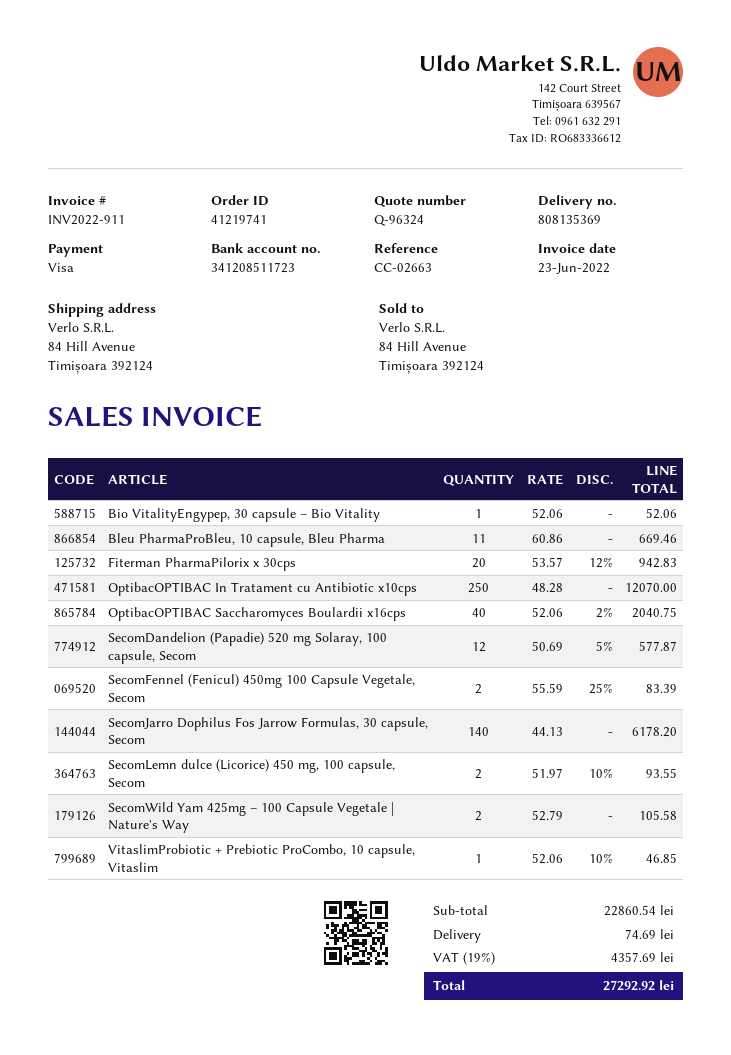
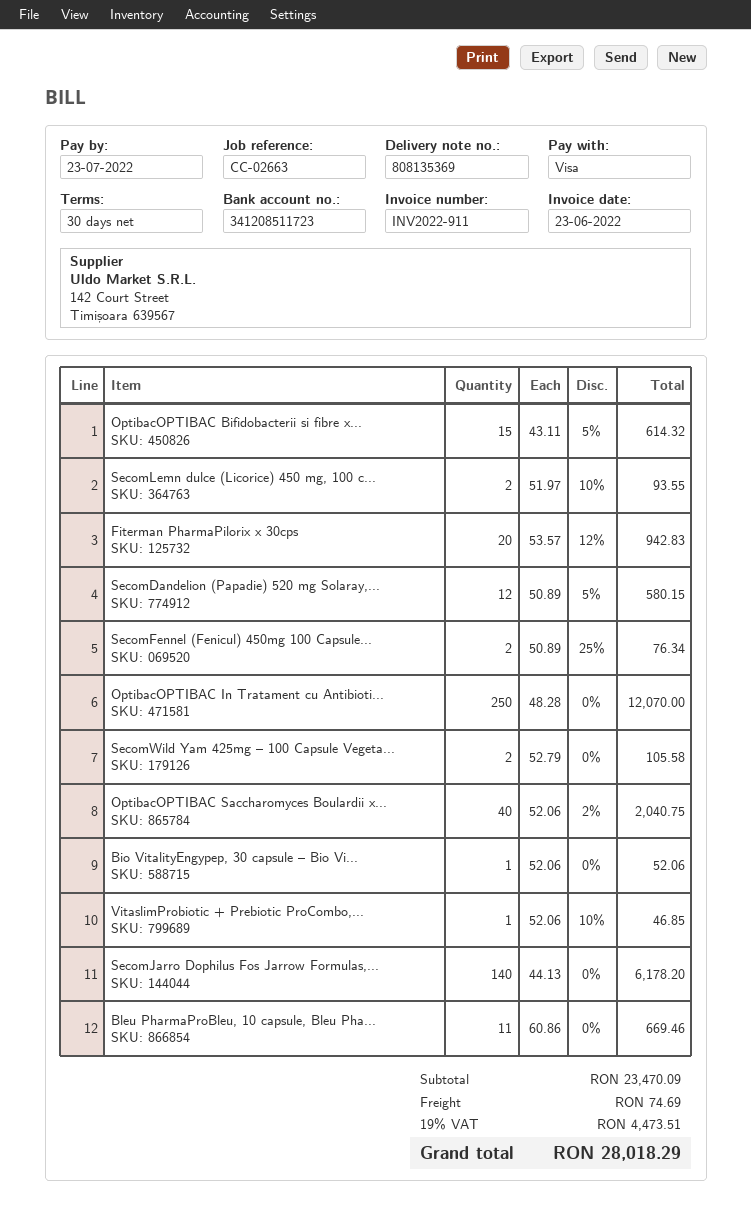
SecomDandelion (Papadie) 520 mg Solaray, 100 capsule, Secom: 12 x 50.69 - 5% = 577.87 -> 12 x 50.89 - 5% = 580.15
SecomFennel (Fenicul) 450mg 100 Capsule Vegetale, Secom: 2 x 55.59 - 25% = 83.39 -> 2 x 50.89 - 25% = 76.34
OptibacOPTIBAC Bifidobacterii si fibre x...: none -> 15 x 43.11 - 5% = 614.32
subtotal: 22860.54 -> 23470.09
tax: 19% = 4357.69 -> 19% = 4473.51
total: 27292.92 -> 28018.29

